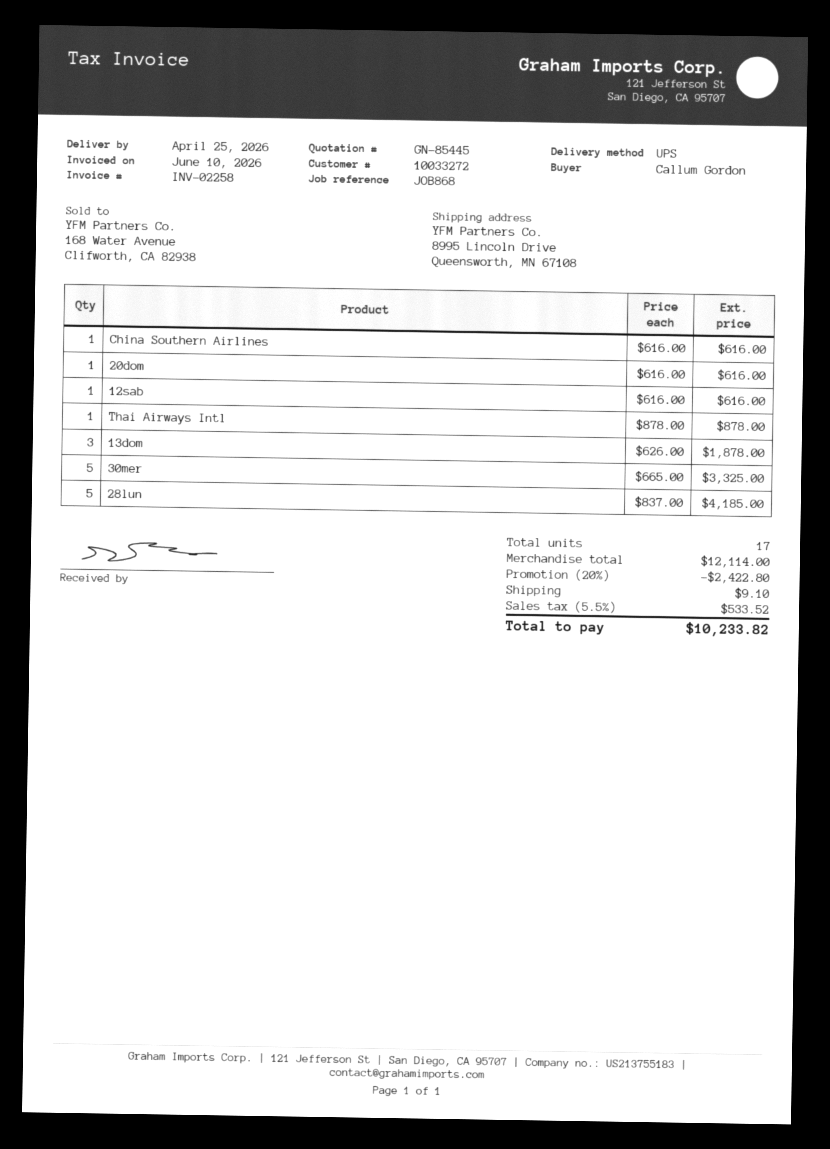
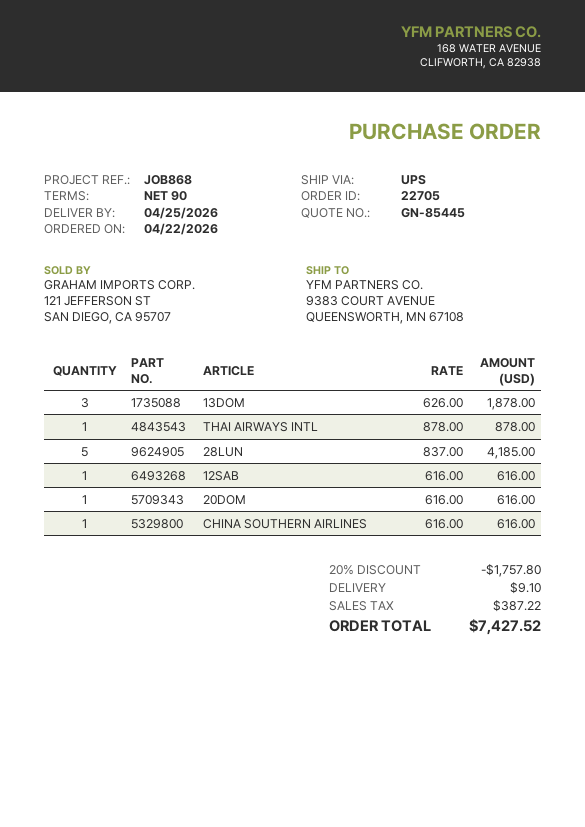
ship to: 8995 Lincoln Drive, Queensworth, MN 67108 -> 9383 COURT AVENUE, QUEENSWORTH, MN 67108
30mer: 5 x 665.00 = 3325.00 -> none
discount: 20% = 2422.80 -> 20% = 1757.80
tax: 533.52 -> 387.22
total: 10233.82 -> 7427.52

